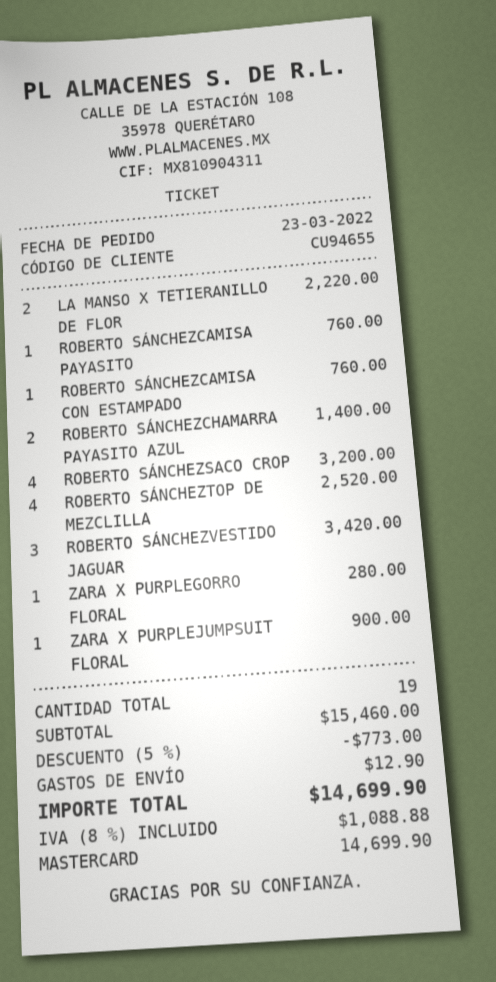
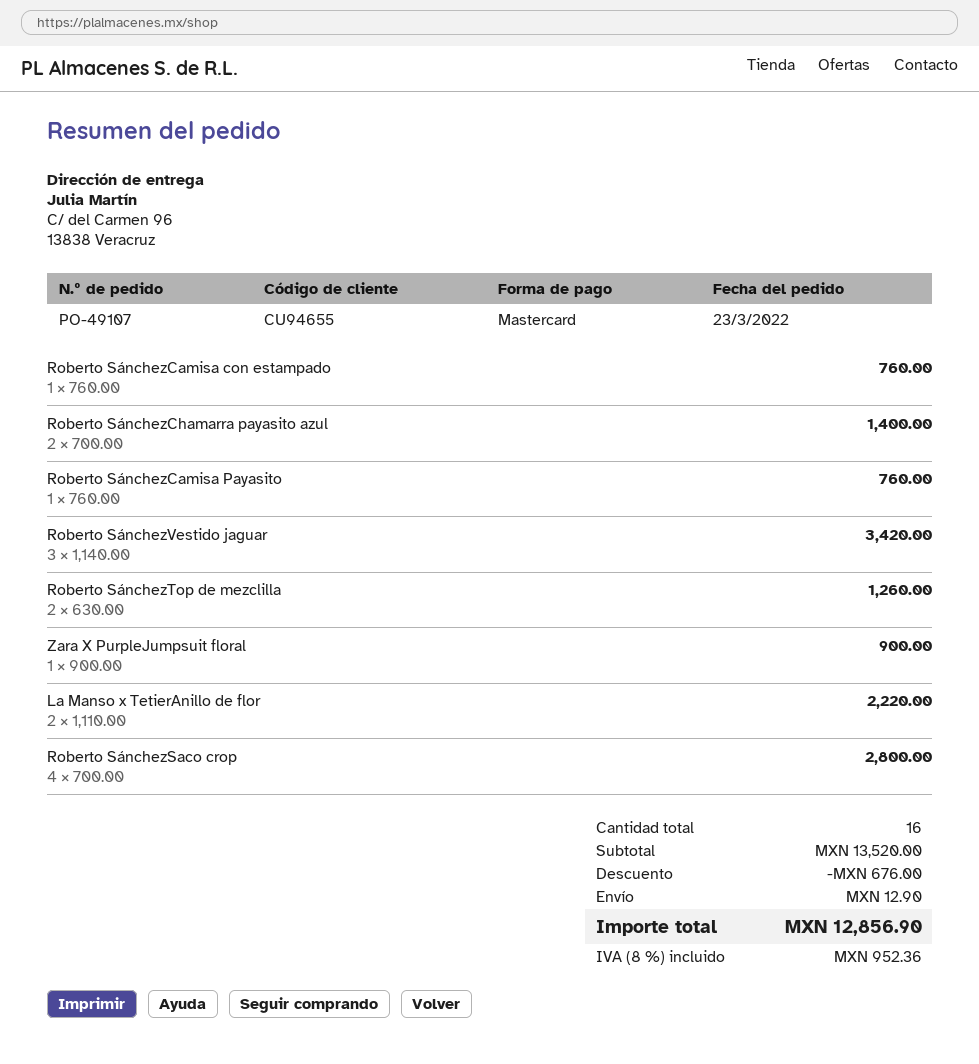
ROBERTO SÁNCHEZSACO CROP: 4 for 3200.00 -> 4 for 2800.00
ROBERTO SÁNCHEZTOP DE MEZCLILLA: 4 for 2520.00 -> 2 for 1260.00
ZARA X PURPLEGORRO FLORAL: 1 for 280.00 -> none
total quantity: 19 -> 16
subtotal: 15460.00 -> 13520.00
discount: 773.00 -> 676.00
tax: 8% = 1088.88 -> 8% = 952.36
total: 14699.90 -> 12856.90

